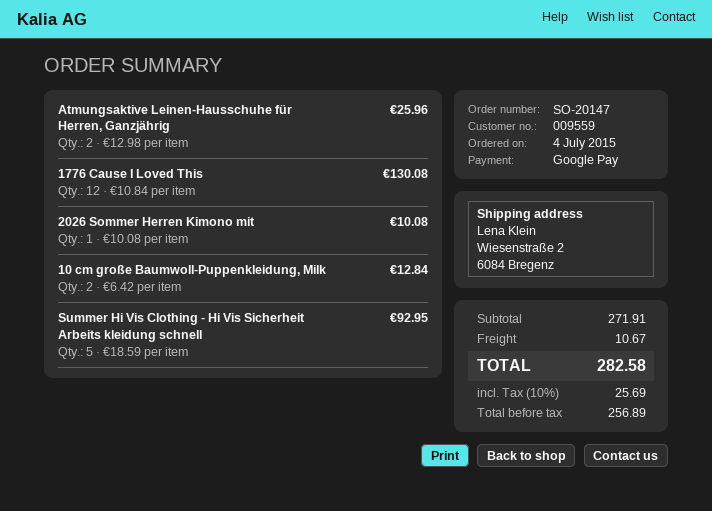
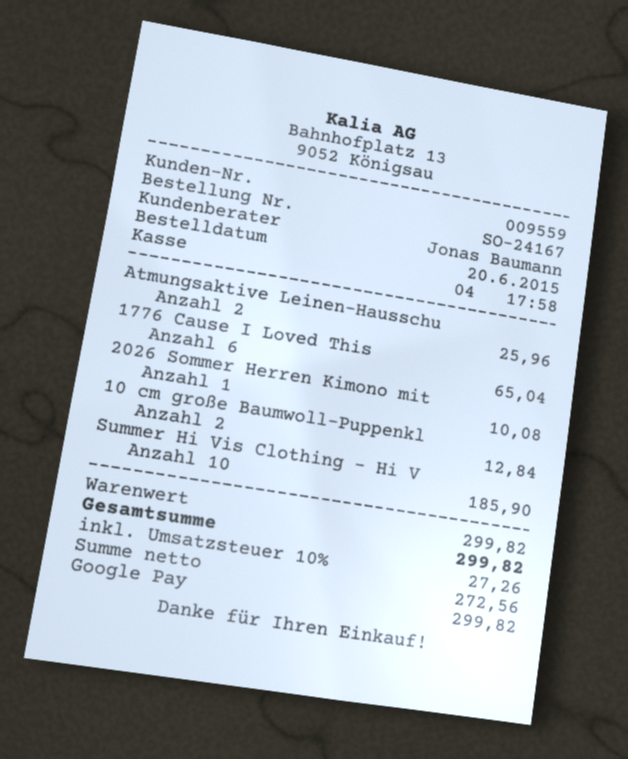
order number: SO-20147 -> SO-24167
order date: 2015-07-04 -> 2015-06-20
1776 Cause I Loved This: 12 for 130.08 -> 6 for 65.04
Summer Hi Vis Clothing - Hi Vis Sicherheit Arbeits kleidung schnell: 5 for 92.95 -> 10 for 185.90
subtotal: 271.91 -> 299.82
shipping: 10.67 -> none
net: 256.89 -> 272.56
tax: 10% = 25.69 -> 10% = 27.26
total: 282.58 -> 299.82

